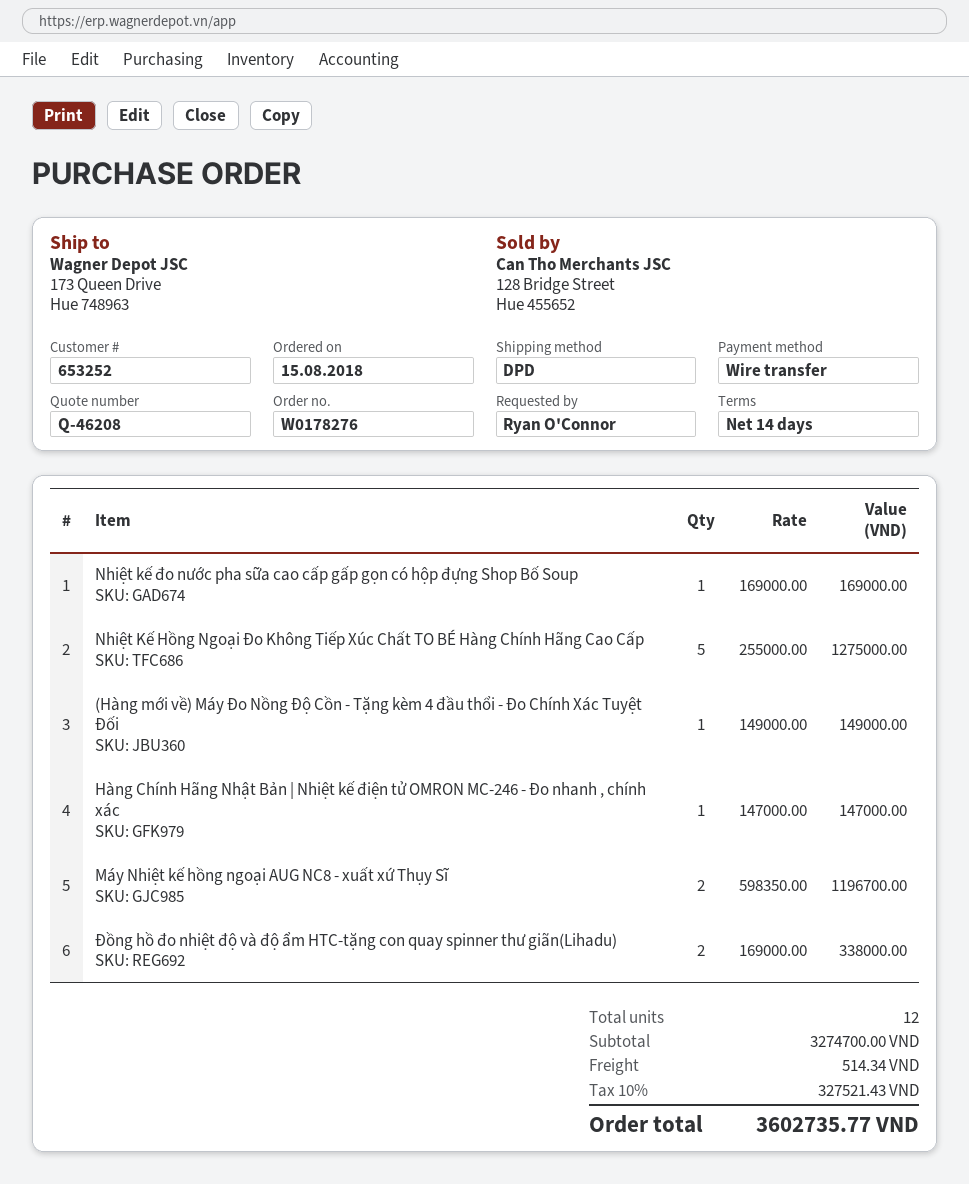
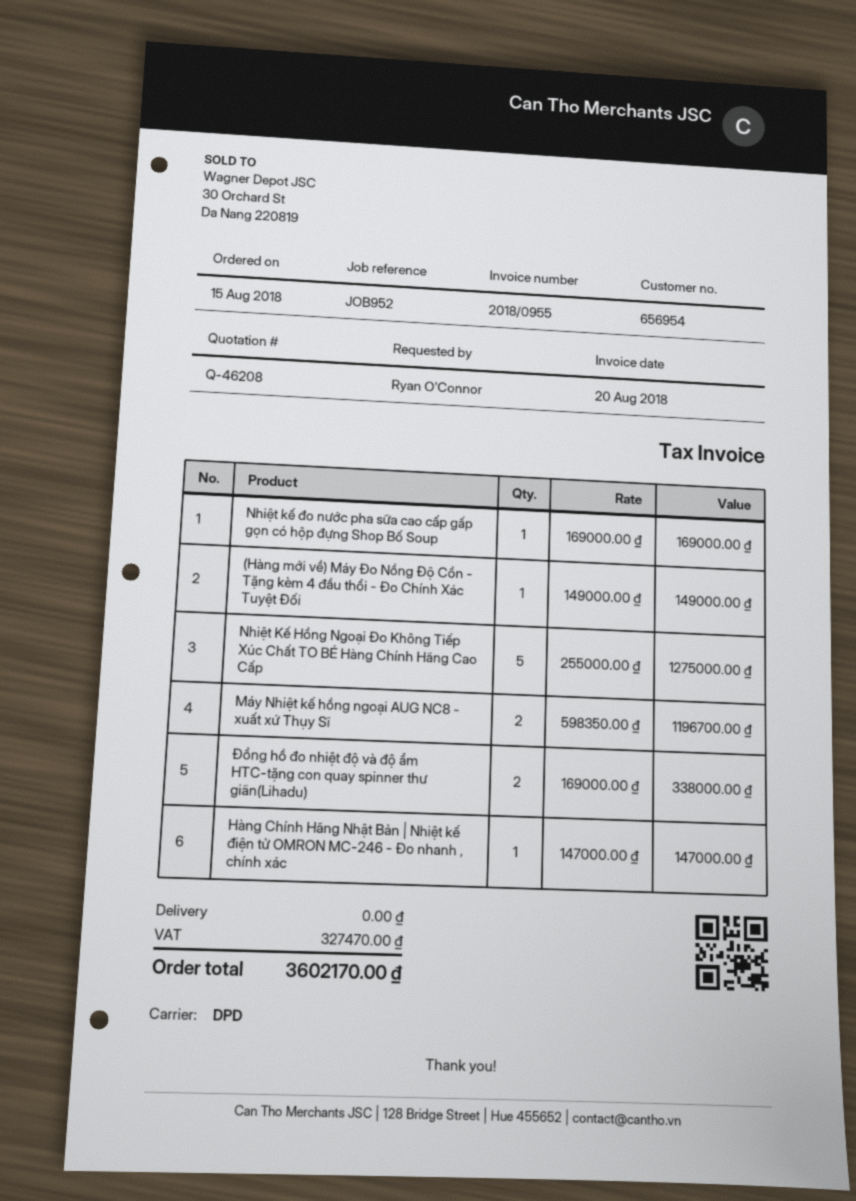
customer number: 653252 -> 656954
shipping: 514.34 -> 0.00
tax: 327521.43 -> 327470.00
total: 3602735.77 -> 3602170.00

